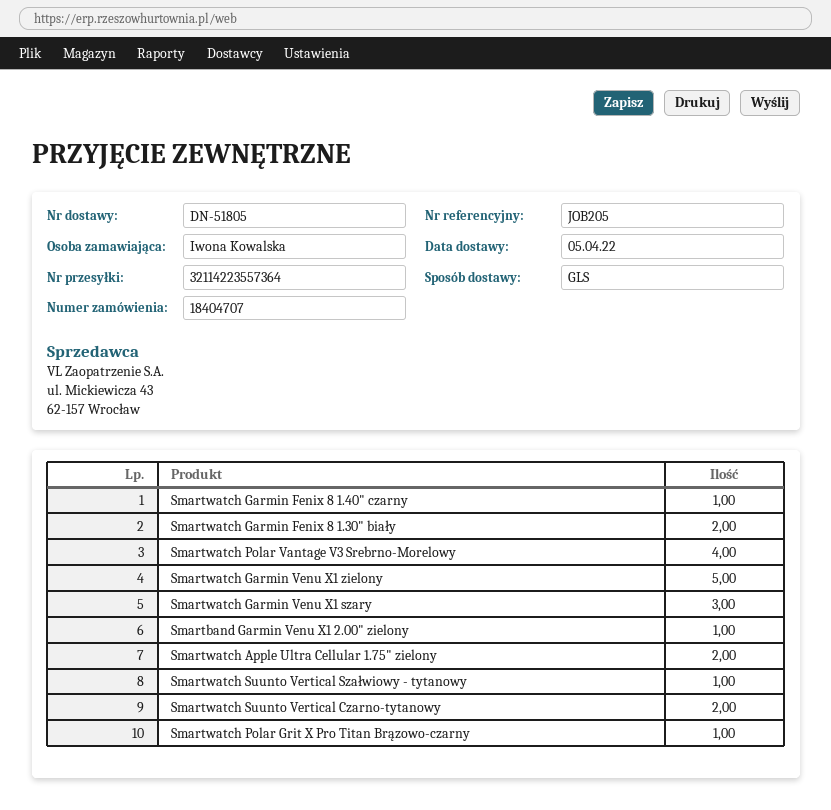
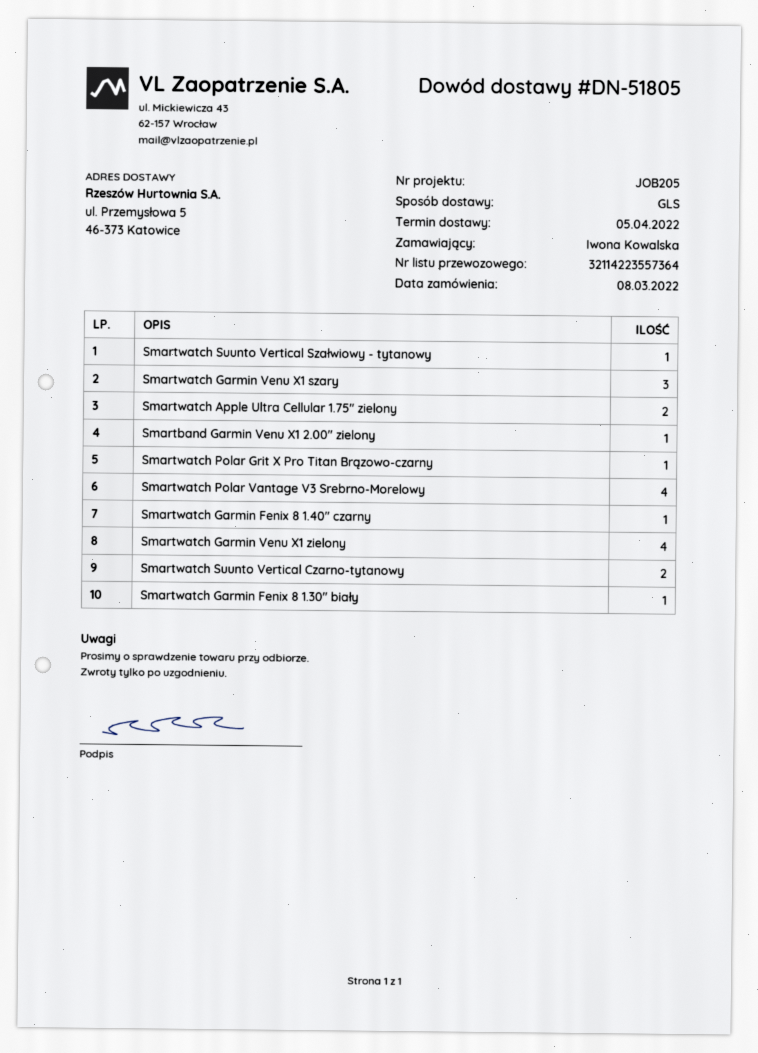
Smartwatch Garmin Fenix 8 1.30" biały: 2 -> 1
Smartwatch Garmin Venu X1 zielony: 5 -> 4

